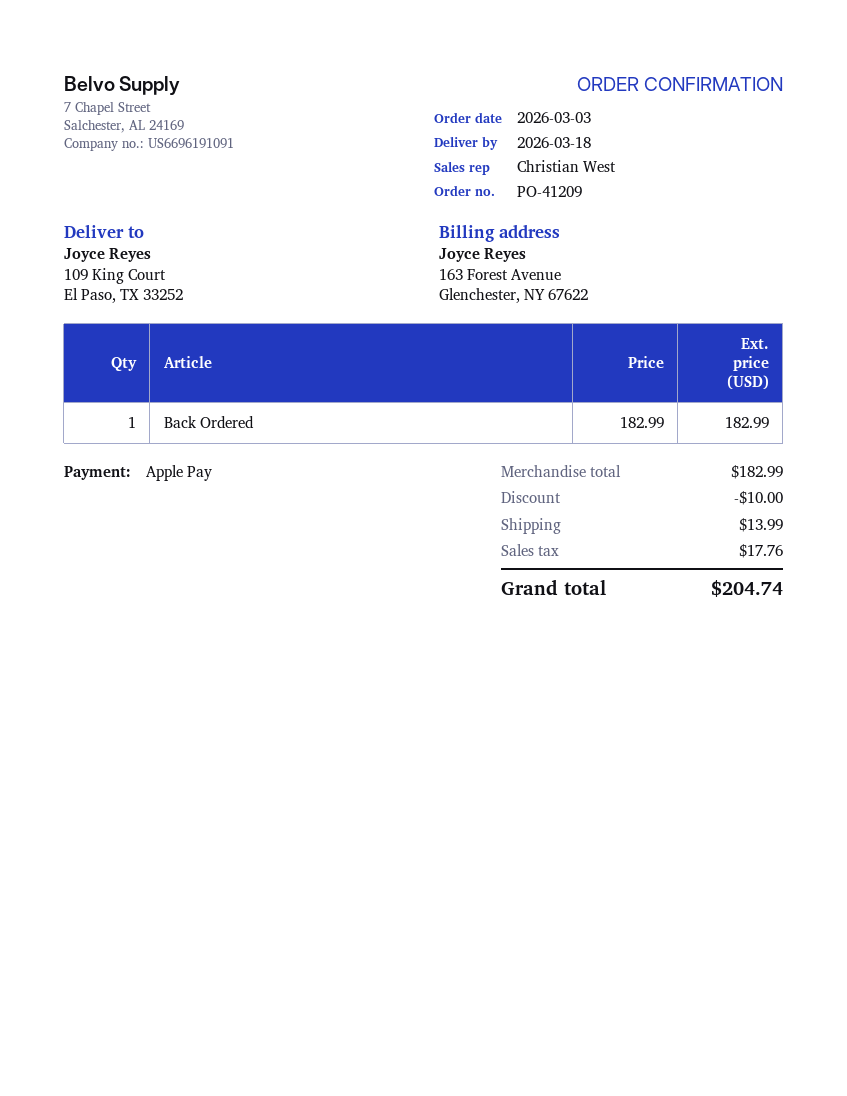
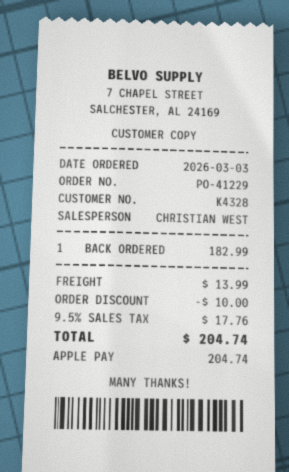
order number: PO-41209 -> PO-41229

